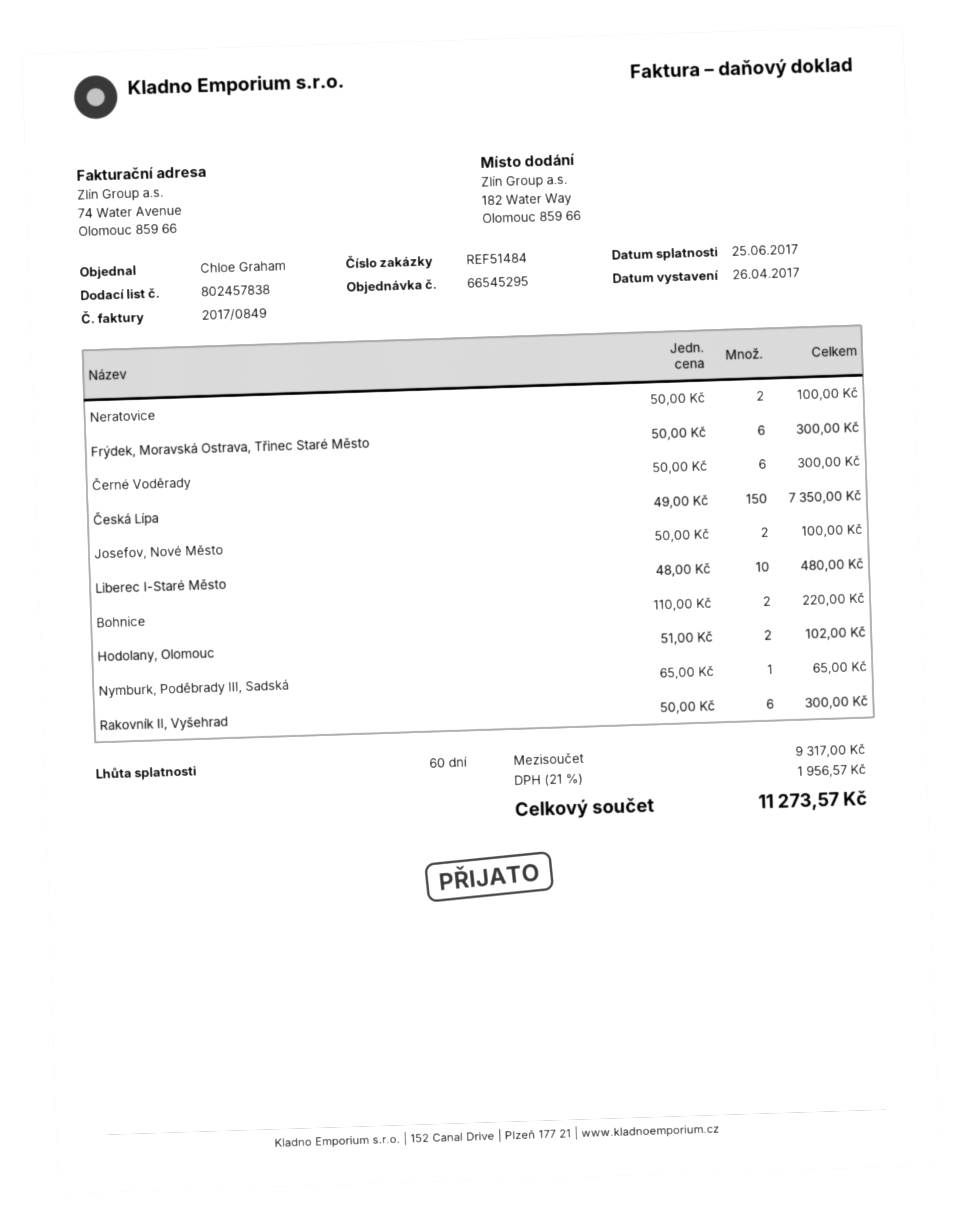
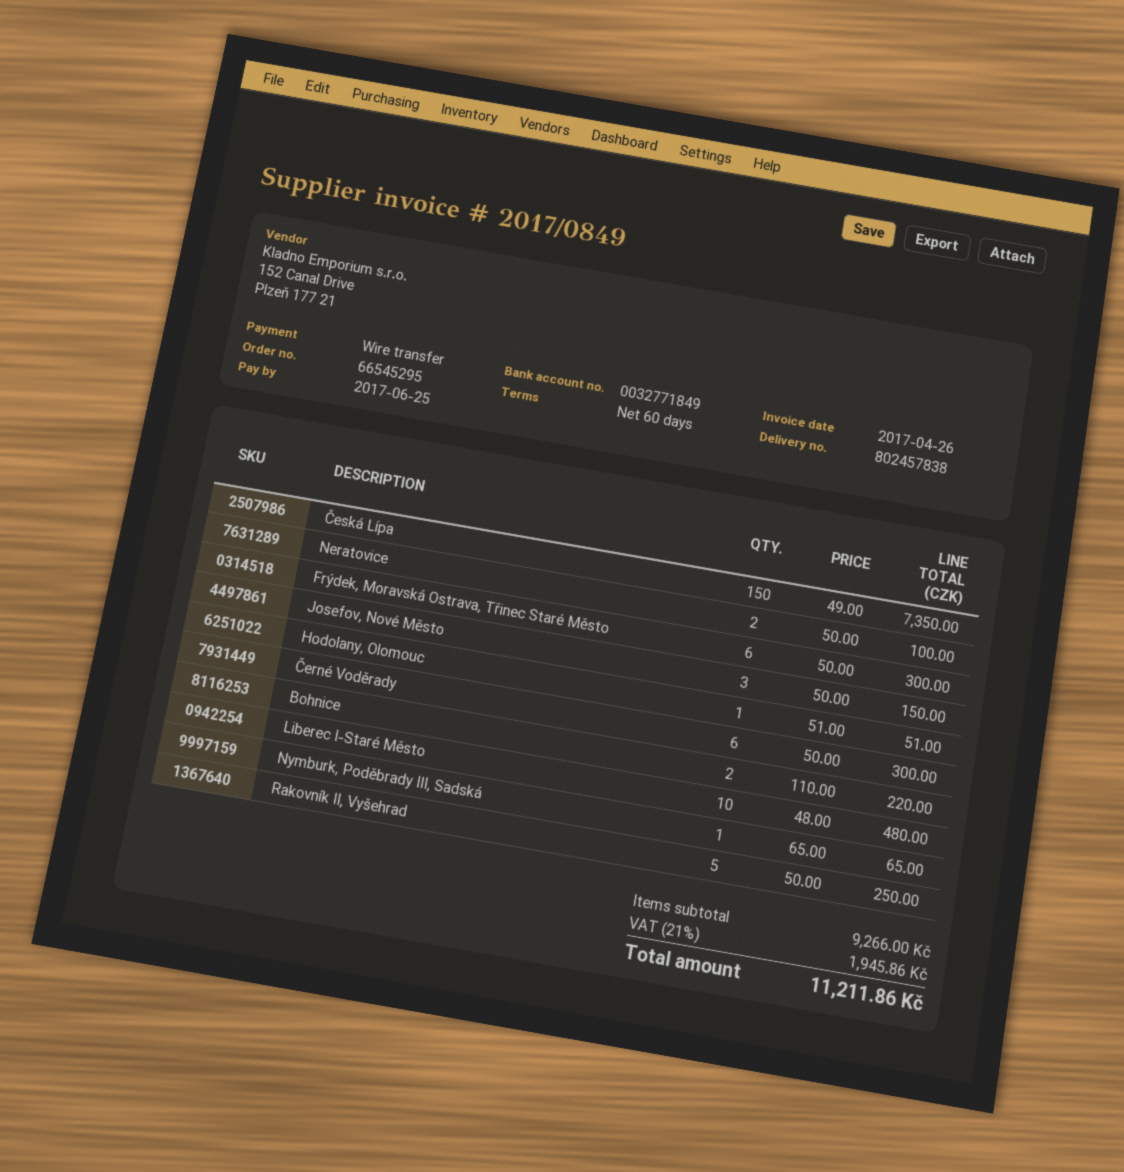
Josefov, Nové Město: 2 x 50.00 = 100.00 -> 3 x 50.00 = 150.00
Hodolany, Olomouc: 2 x 51.00 = 102.00 -> 1 x 51.00 = 51.00
Rakovník II, Vyšehrad: 6 x 50.00 = 300.00 -> 5 x 50.00 = 250.00
subtotal: 9317.00 -> 9266.00
tax: 21% = 1956.57 -> 21% = 1945.86
total: 11273.57 -> 11211.86

